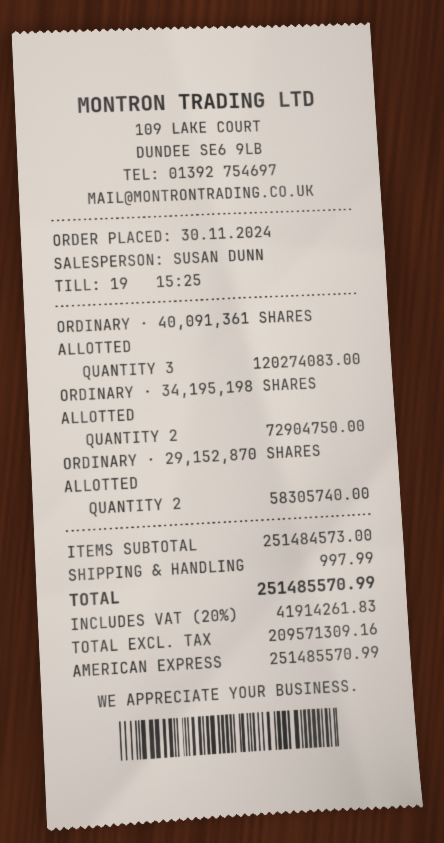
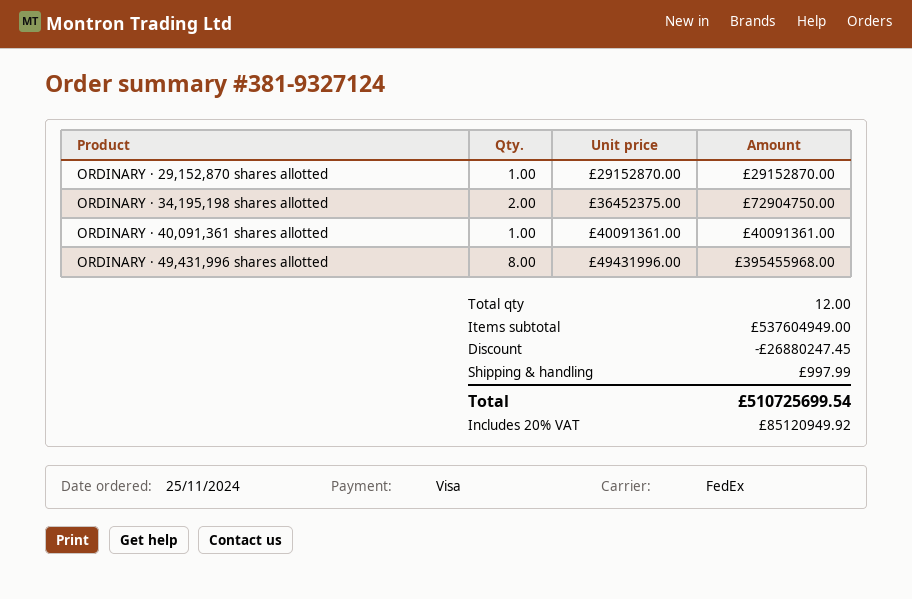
order date: 2024-11-30 -> 2024-11-25
payment method: American Express -> Visa
ORDINARY · 40,091,361 SHARES ALLOTTED: 3 for 120274083.00 -> 1 for 40091361.00
ORDINARY · 29,152,870 SHARES ALLOTTED: 2 for 58305740.00 -> 1 for 29152870.00
ORDINARY · 49,431,996 shares allotted: none -> 8 for 395455968.00
subtotal: 251484573.00 -> 537604949.00
discount: none -> 26880247.45
tax: 20% = 41914261.83 -> 20% = 85120949.92
total: 251485570.99 -> 510725699.54

